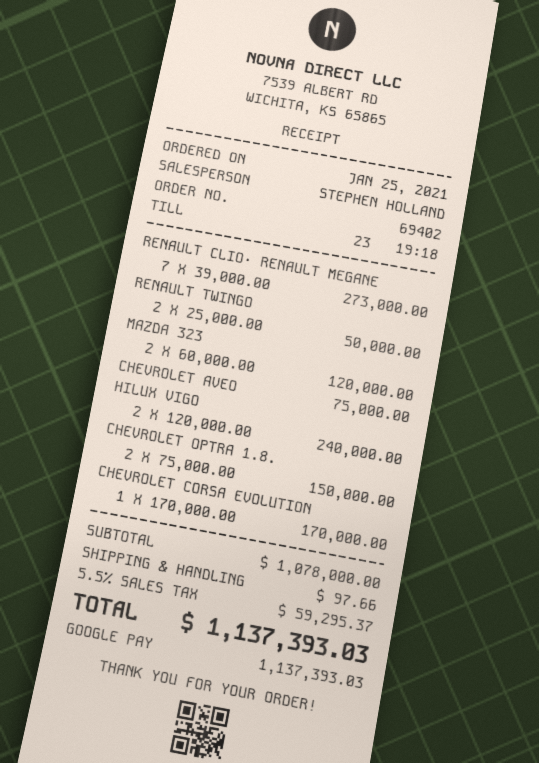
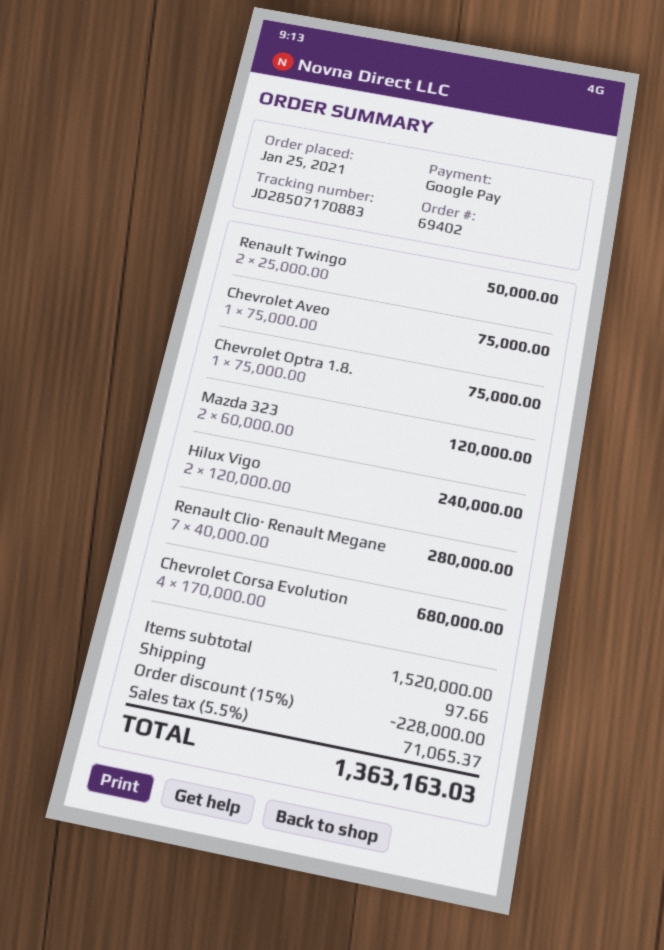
RENAULT CLIO· RENAULT MEGANE: 7 x 39000.00 = 273000.00 -> 7 x 40000.00 = 280000.00
CHEVROLET OPTRA 1.8.: 2 x 75000.00 = 150000.00 -> 1 x 75000.00 = 75000.00
CHEVROLET CORSA EVOLUTION: 1 x 170000.00 = 170000.00 -> 4 x 170000.00 = 680000.00
subtotal: 1078000.00 -> 1520000.00
discount: none -> 15% = 228000.00
tax: 5.5% = 59295.37 -> 5.5% = 71065.37
total: 1137393.03 -> 1363163.03

